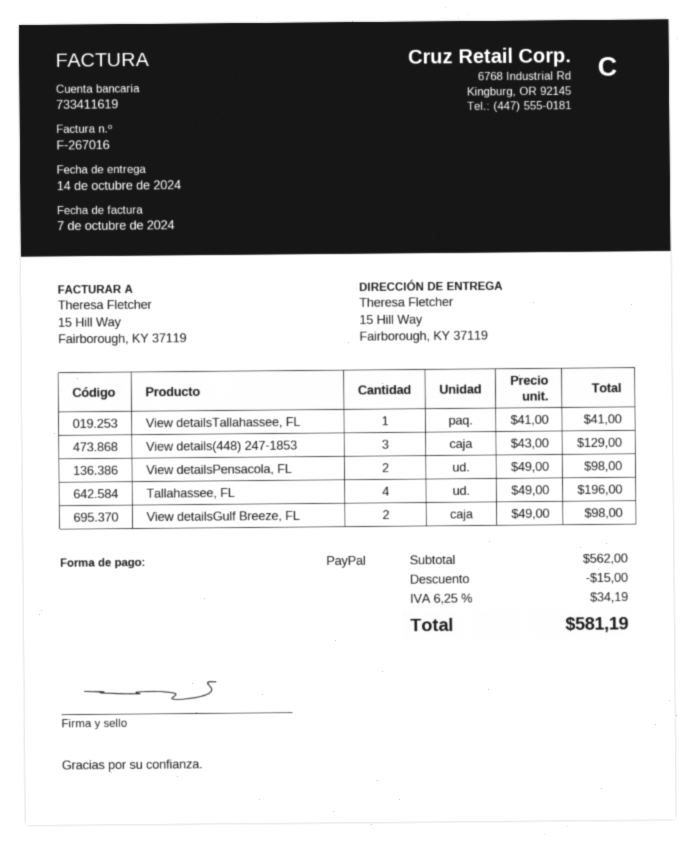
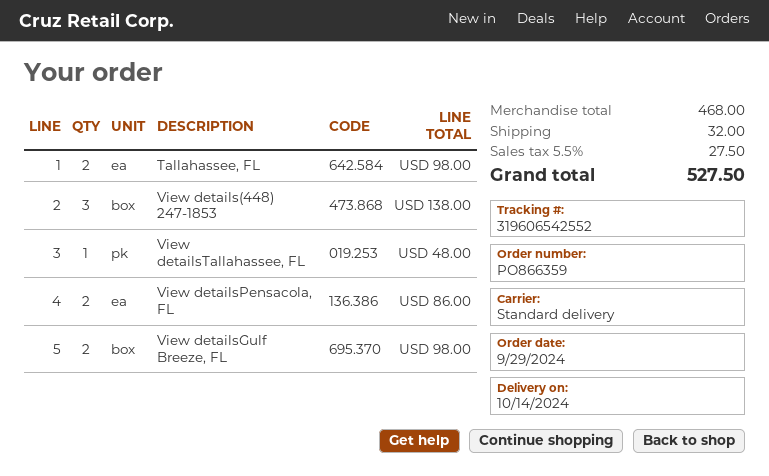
View detailsTallahassee, FL: 1 for 41.00 -> 1 for 48.00
View details(448) 247-1853: 3 for 129.00 -> 3 for 138.00
View detailsPensacola, FL: 2 for 98.00 -> 2 for 86.00
Tallahassee, FL: 4 for 196.00 -> 2 for 98.00
subtotal: 562.00 -> 468.00
discount: 15.00 -> none
shipping: none -> 32.00
tax: 6.25% = 34.19 -> 5.5% = 27.50
total: 581.19 -> 527.50

